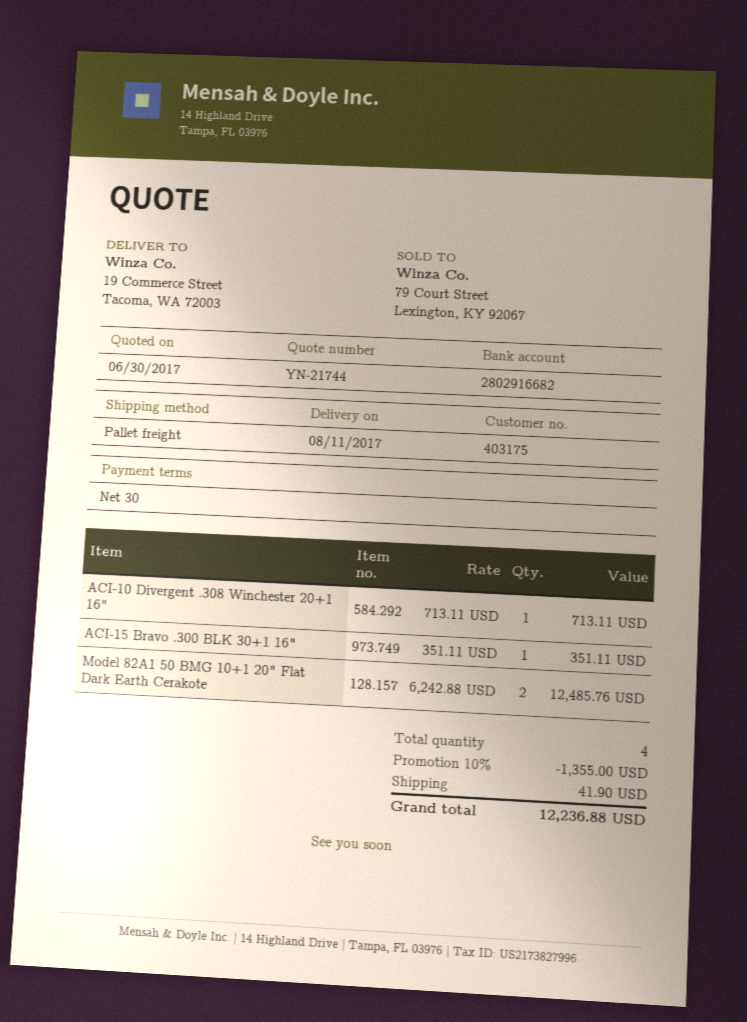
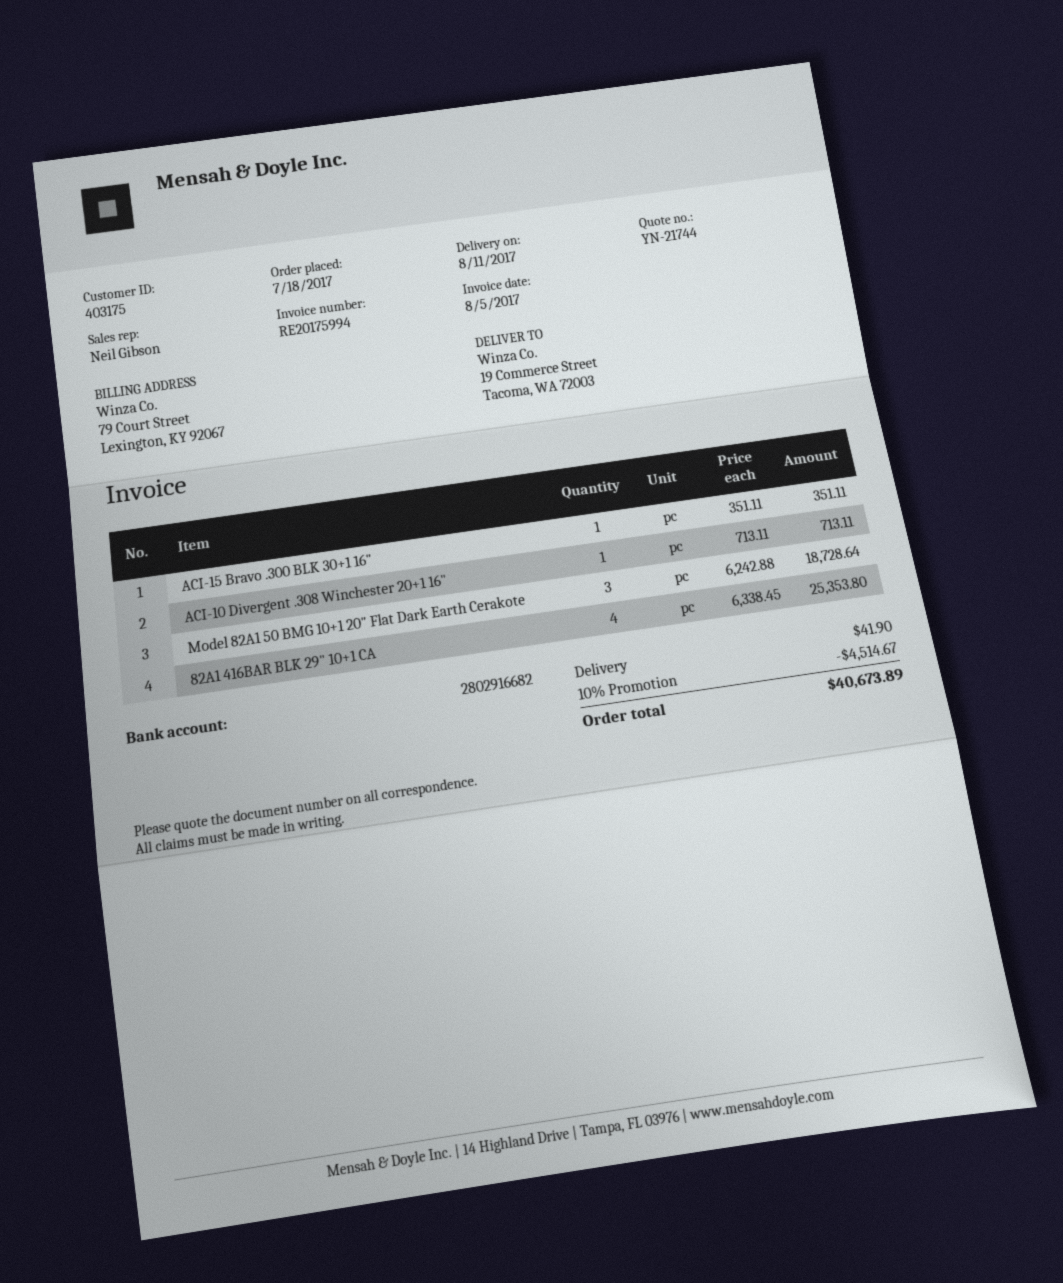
Model 82A1 50 BMG 10+1 20" Flat Dark Earth Cerakote: 2 x 6242.88 = 12485.76 -> 3 x 6242.88 = 18728.64
82A1 416BAR BLK 29" 10+1 CA: none -> 4 x 6338.45 = 25353.80
discount: 10% = 1355.00 -> 10% = 4514.67
total: 12236.88 -> 40673.89

